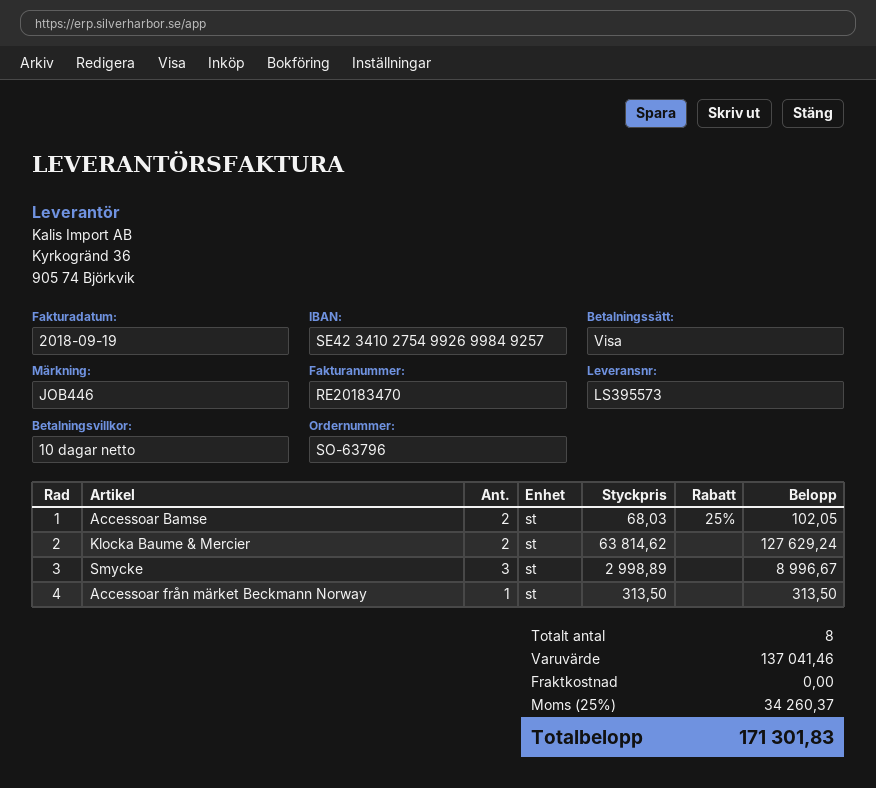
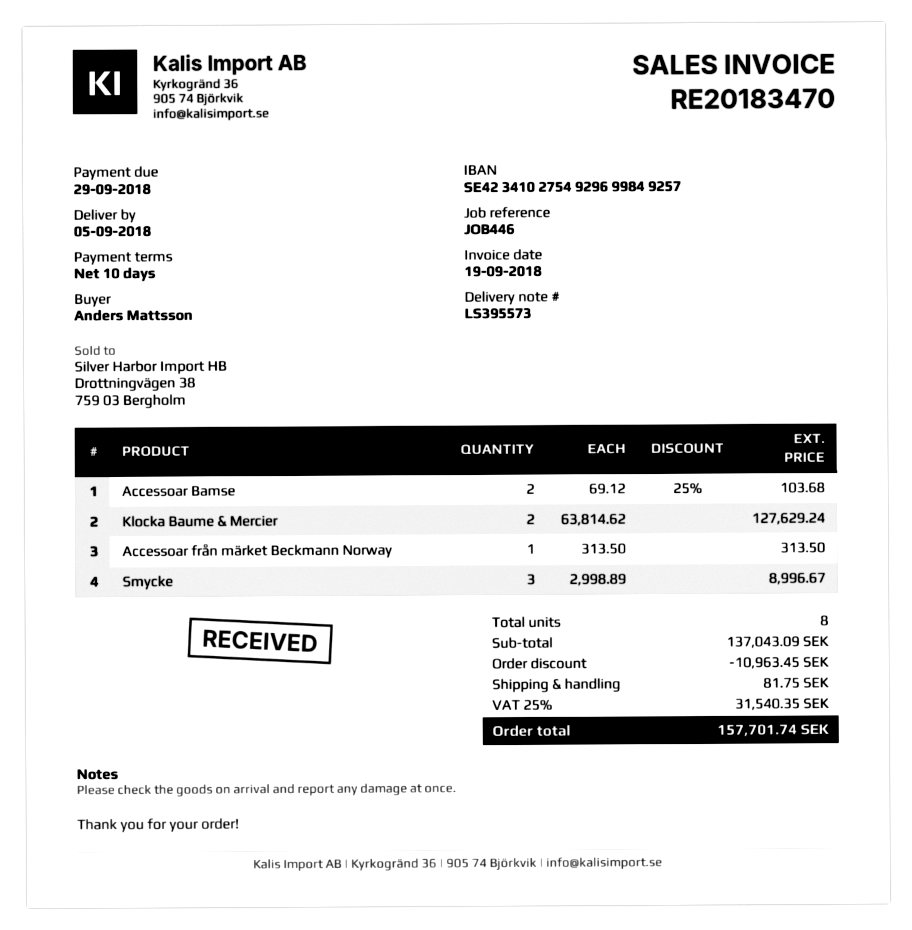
bank account: SE4234102754992699849257 -> SE4234102754929699849257
Accessoar Bamse: 2 x 68.03 - 25% = 102.05 -> 2 x 69.12 - 25% = 103.68
subtotal: 137041.46 -> 137043.09
discount: none -> 10963.45
shipping: 0.00 -> 81.75
tax: 25% = 34260.37 -> 25% = 31540.35
total: 171301.83 -> 157701.74

